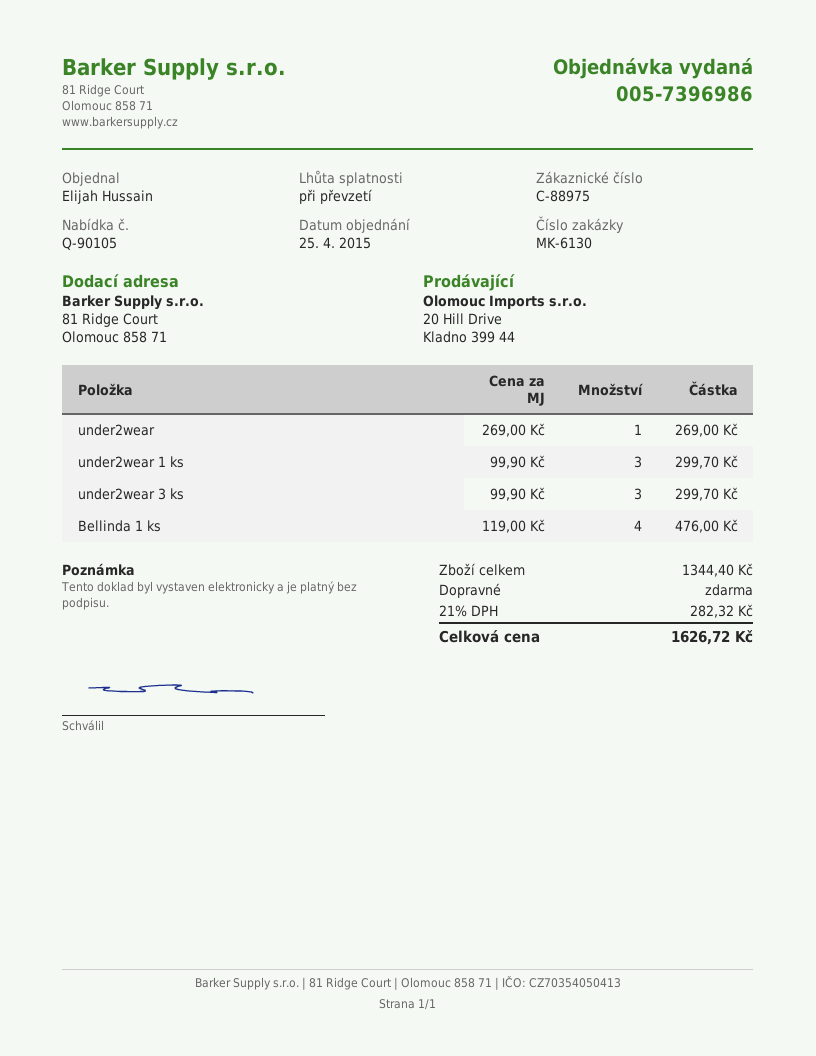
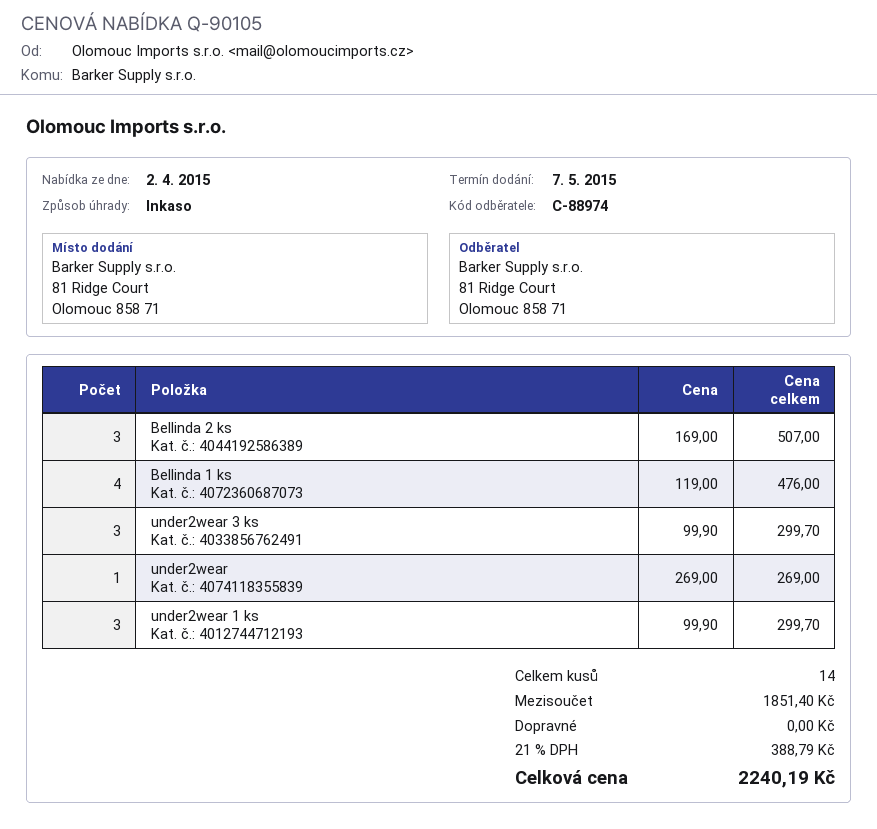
customer number: C-88975 -> C-88974
Bellinda 2 ks: none -> 3 x 169.00 = 507.00
subtotal: 1344.40 -> 1851.40
tax: 21% = 282.32 -> 21% = 388.79
total: 1626.72 -> 2240.19

